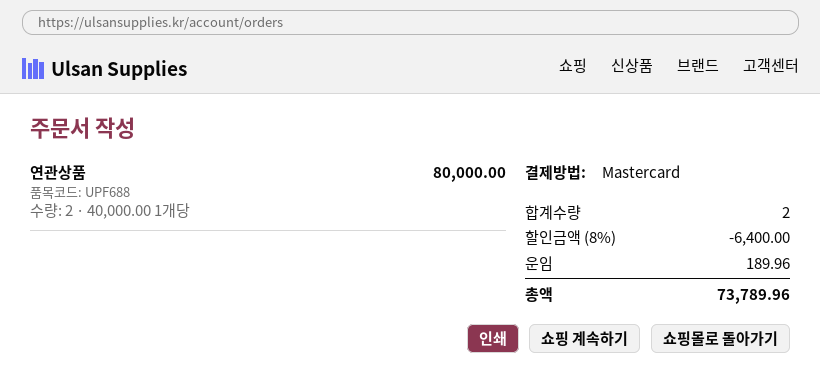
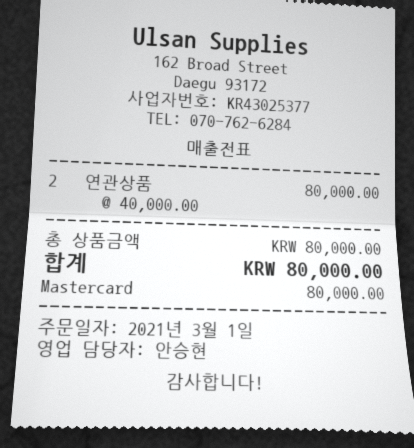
discount: 8% = 6400.00 -> none
shipping: 189.96 -> none
total: 73789.96 -> 80000.00

